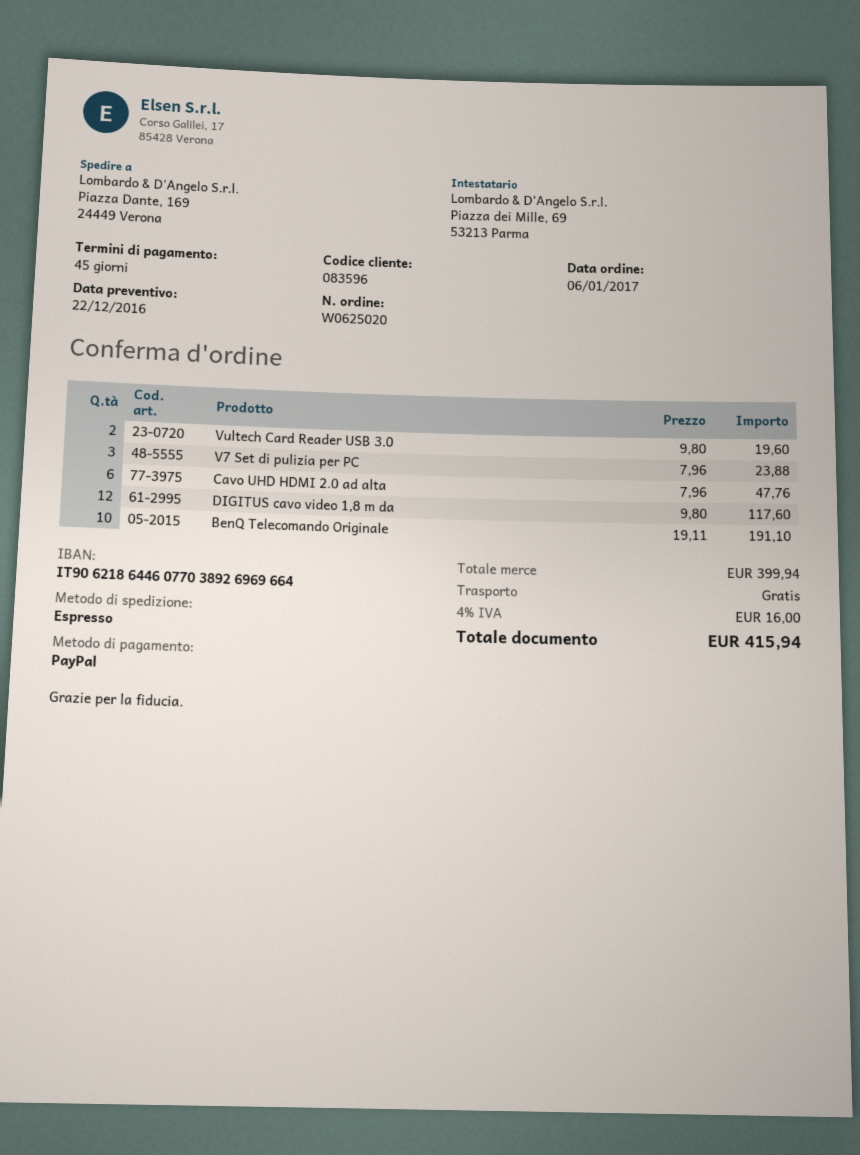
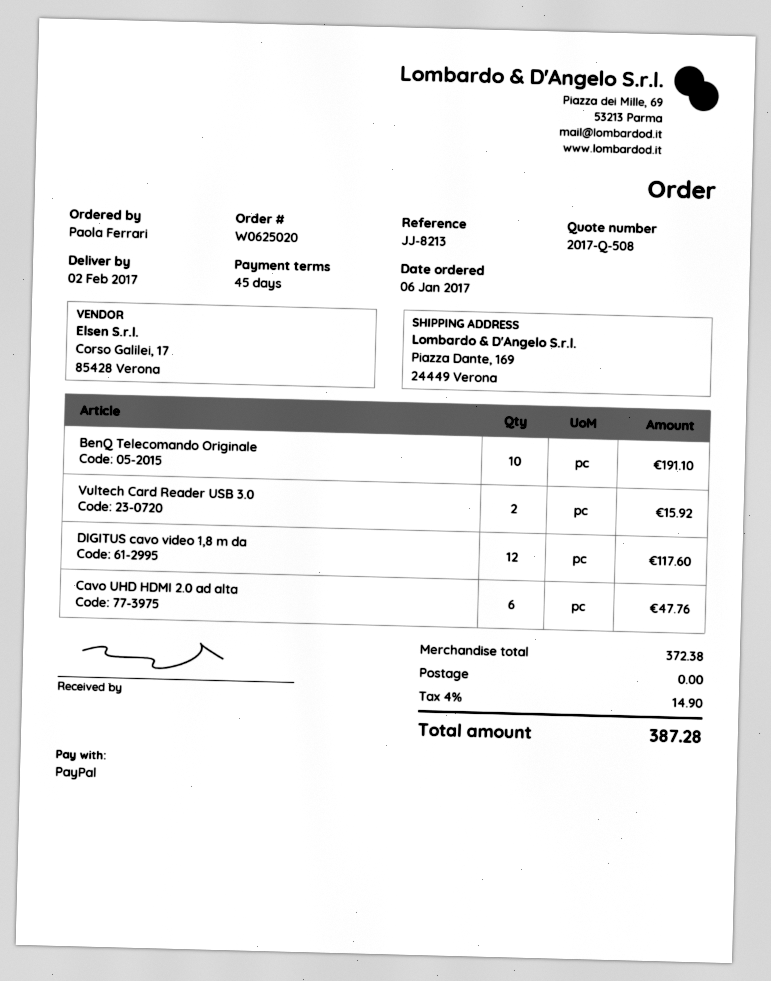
Vultech Card Reader USB 3.0: 2 for 19.60 -> 2 for 15.92
V7 Set di pulizia per PC: 3 for 23.88 -> none
subtotal: 399.94 -> 372.38
tax: 4% = 16.00 -> 4% = 14.90
total: 415.94 -> 387.28

